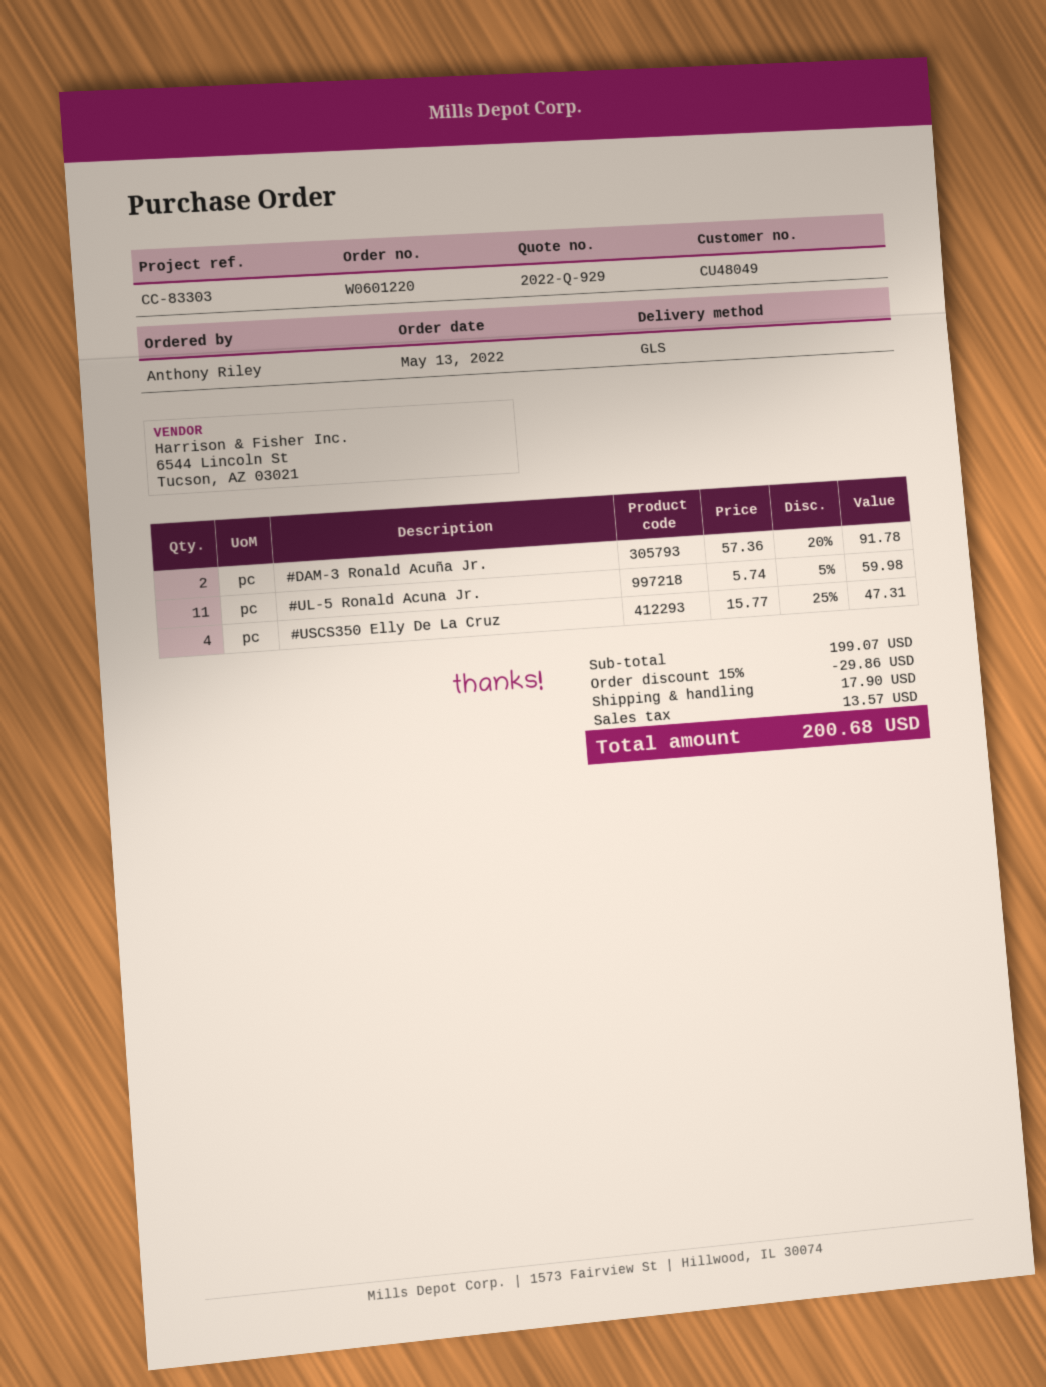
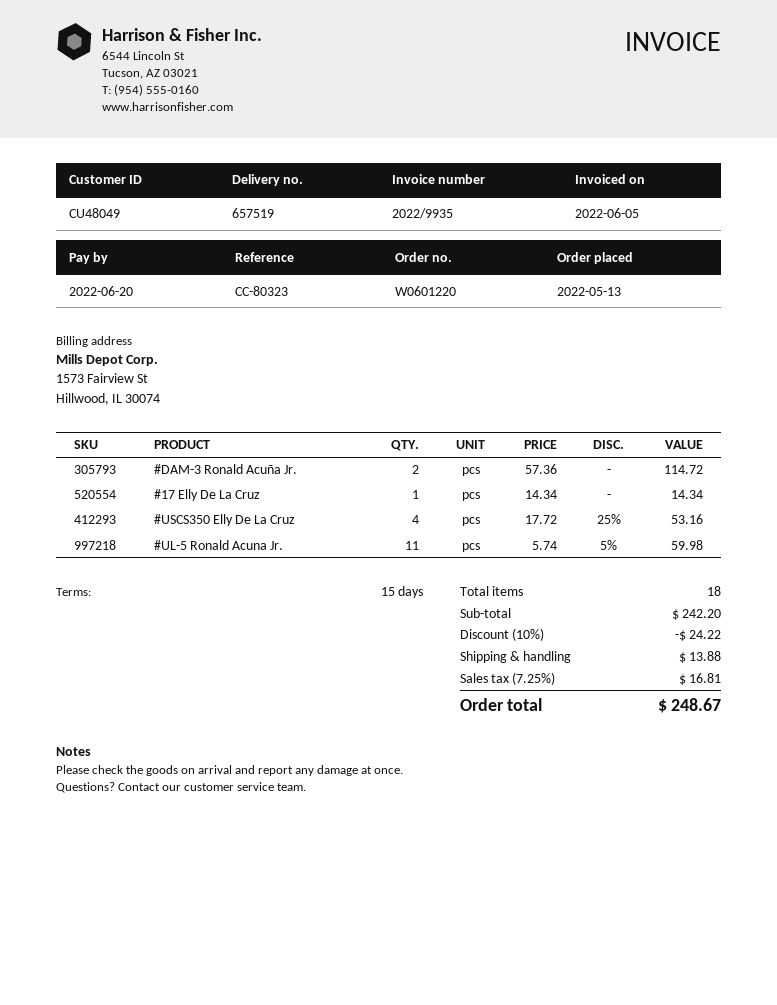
reference: CC-83303 -> CC-80323
#DAM-3 Ronald Acuña Jr.: 2 x 57.36 - 20% = 91.78 -> 2 x 57.36 = 114.72
#USCS350 Elly De La Cruz: 4 x 15.77 - 25% = 47.31 -> 4 x 17.72 - 25% = 53.16
#17 Elly De La Cruz: none -> 1 x 14.34 = 14.34
subtotal: 199.07 -> 242.20
discount: 15% = 29.86 -> 10% = 24.22
shipping: 17.90 -> 13.88
tax: 13.57 -> 16.81
total: 200.68 -> 248.67

